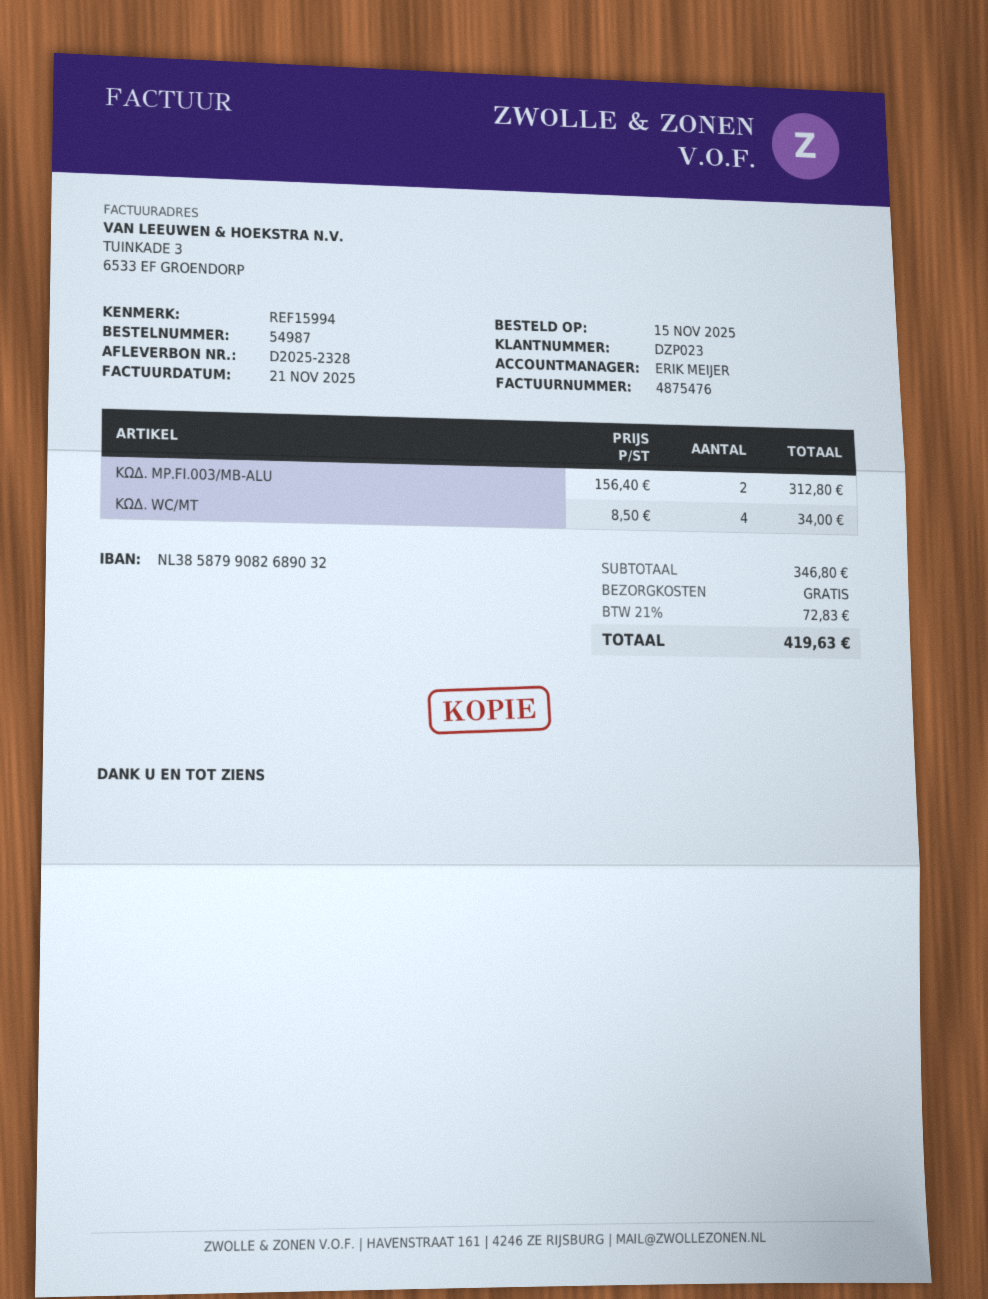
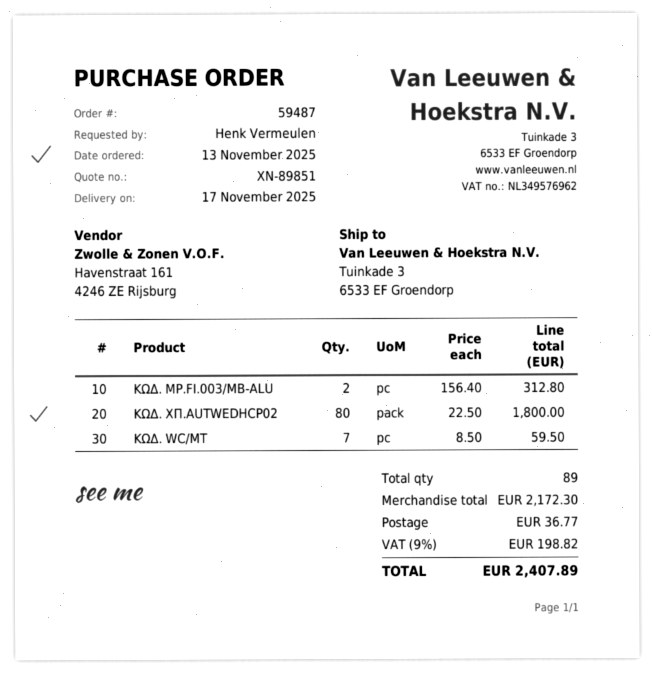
order number: 54987 -> 59487
order date: 2025-11-15 -> 2025-11-13
ΚΩΔ. WC/MT: 4 x 8.50 = 34.00 -> 7 x 8.50 = 59.50
ΚΩΔ. ΧΠ.AUTWEDHCP02: none -> 80 x 22.50 = 1800.00
subtotal: 346.80 -> 2172.30
shipping: 0.00 -> 36.77
tax: 21% = 72.83 -> 9% = 198.82
total: 419.63 -> 2407.89

